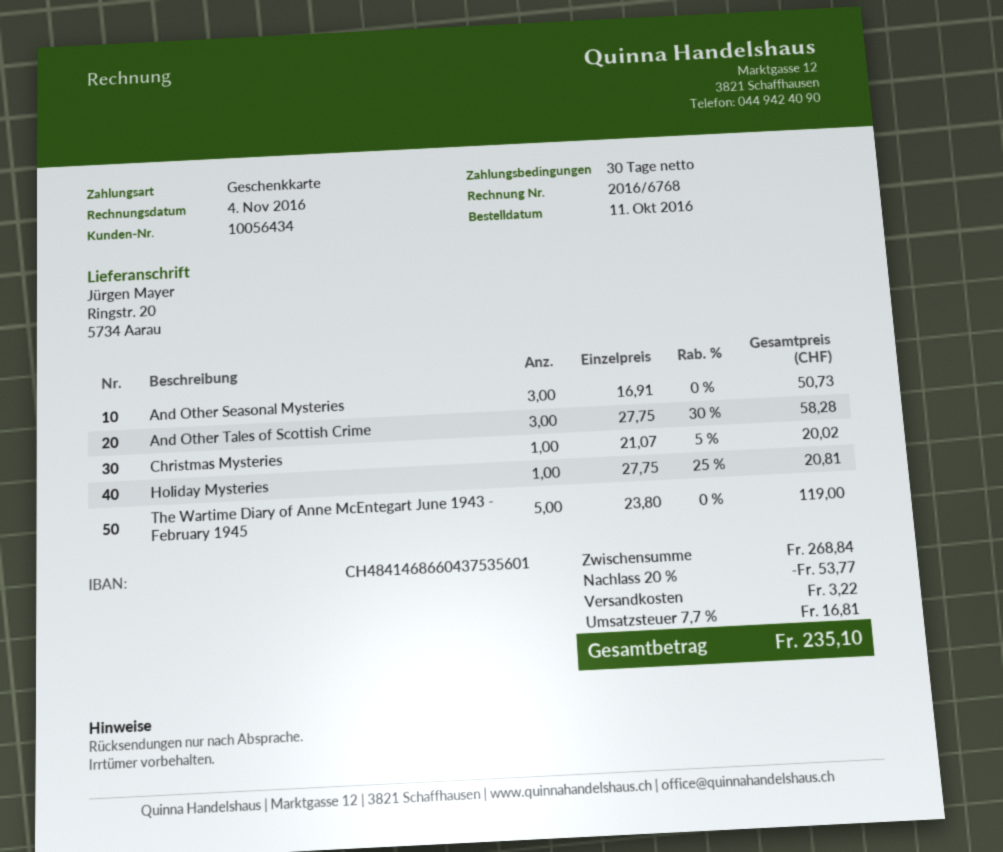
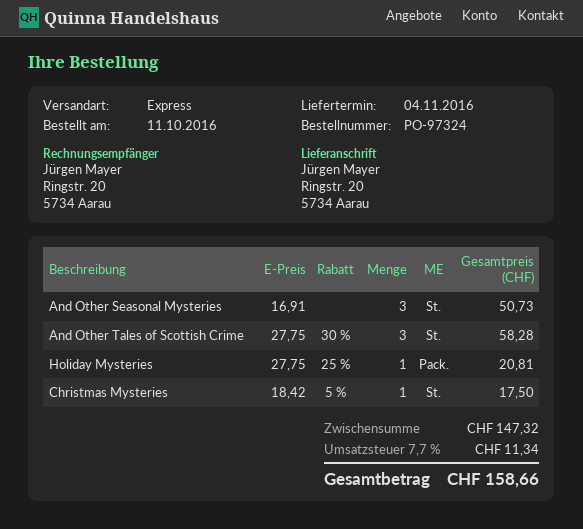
Christmas Mysteries: 1 x 21.07 - 5% = 20.02 -> 1 x 18.42 - 5% = 17.50
The Wartime Diary of Anne McEntegart June 1943 - February 1945: 5 x 23.80 = 119.00 -> none
subtotal: 268.84 -> 147.32
discount: 20% = 53.77 -> none
shipping: 3.22 -> none
tax: 7.7% = 16.81 -> 7.7% = 11.34
total: 235.10 -> 158.66

